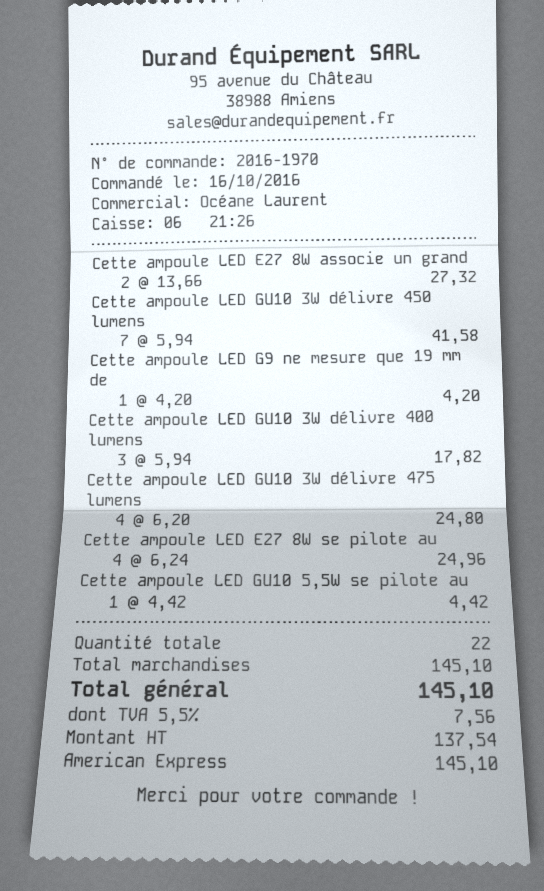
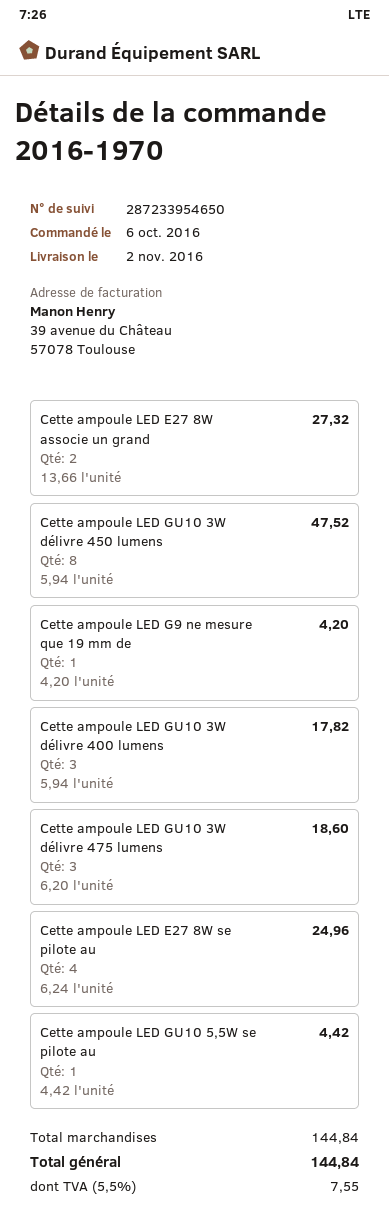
order date: 2016-10-16 -> 2016-10-06
Cette ampoule LED GU10 3W délivre 450 lumens: 7 x 5.94 = 41.58 -> 8 x 5.94 = 47.52
Cette ampoule LED GU10 3W délivre 475 lumens: 4 x 6.20 = 24.80 -> 3 x 6.20 = 18.60
subtotal: 145.10 -> 144.84
tax: 5.5% = 7.56 -> 5.5% = 7.55
total: 145.10 -> 144.84

